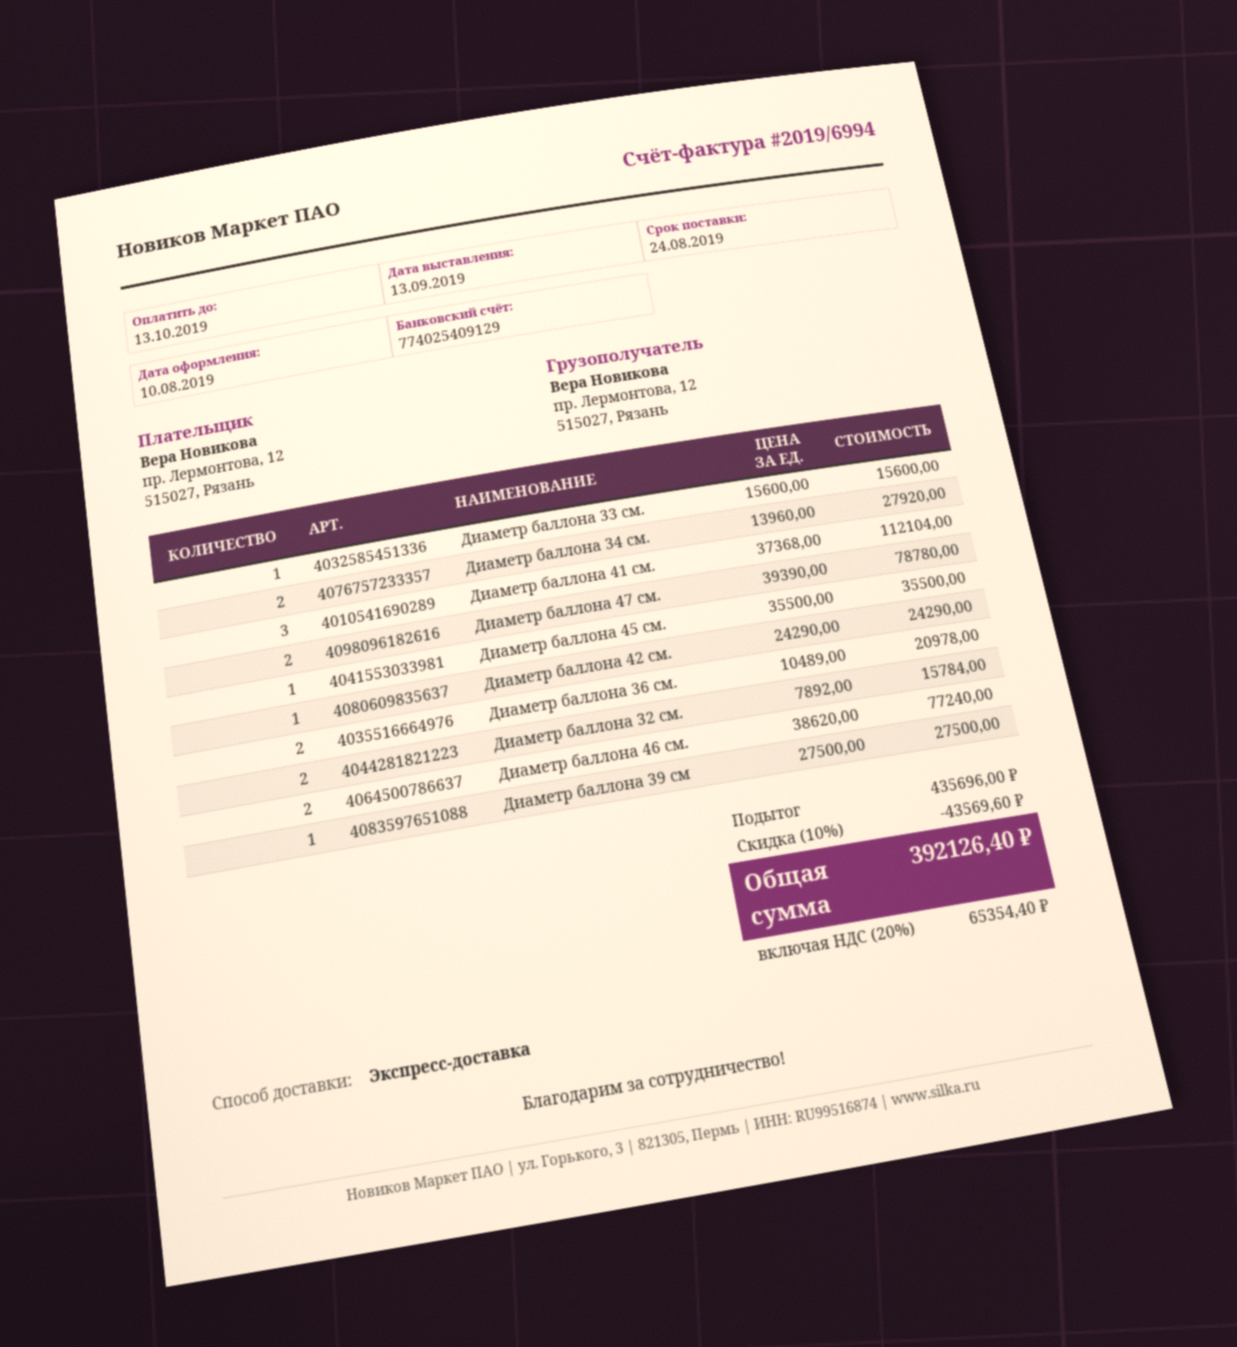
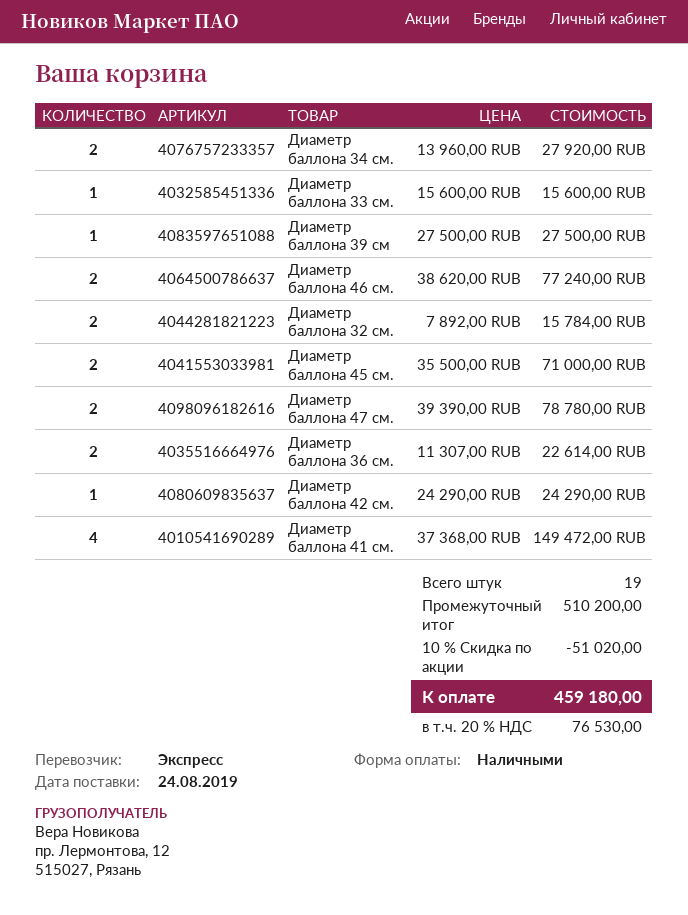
Диаметр баллона 41 см.: 3 x 37368.00 = 112104.00 -> 4 x 37368.00 = 149472.00
Диаметр баллона 45 см.: 1 x 35500.00 = 35500.00 -> 2 x 35500.00 = 71000.00
Диаметр баллона 36 см.: 2 x 10489.00 = 20978.00 -> 2 x 11307.00 = 22614.00
subtotal: 435696.00 -> 510200.00
discount: 10% = 43569.60 -> 10% = 51020.00
tax: 20% = 65354.40 -> 20% = 76530.00
total: 392126.40 -> 459180.00

